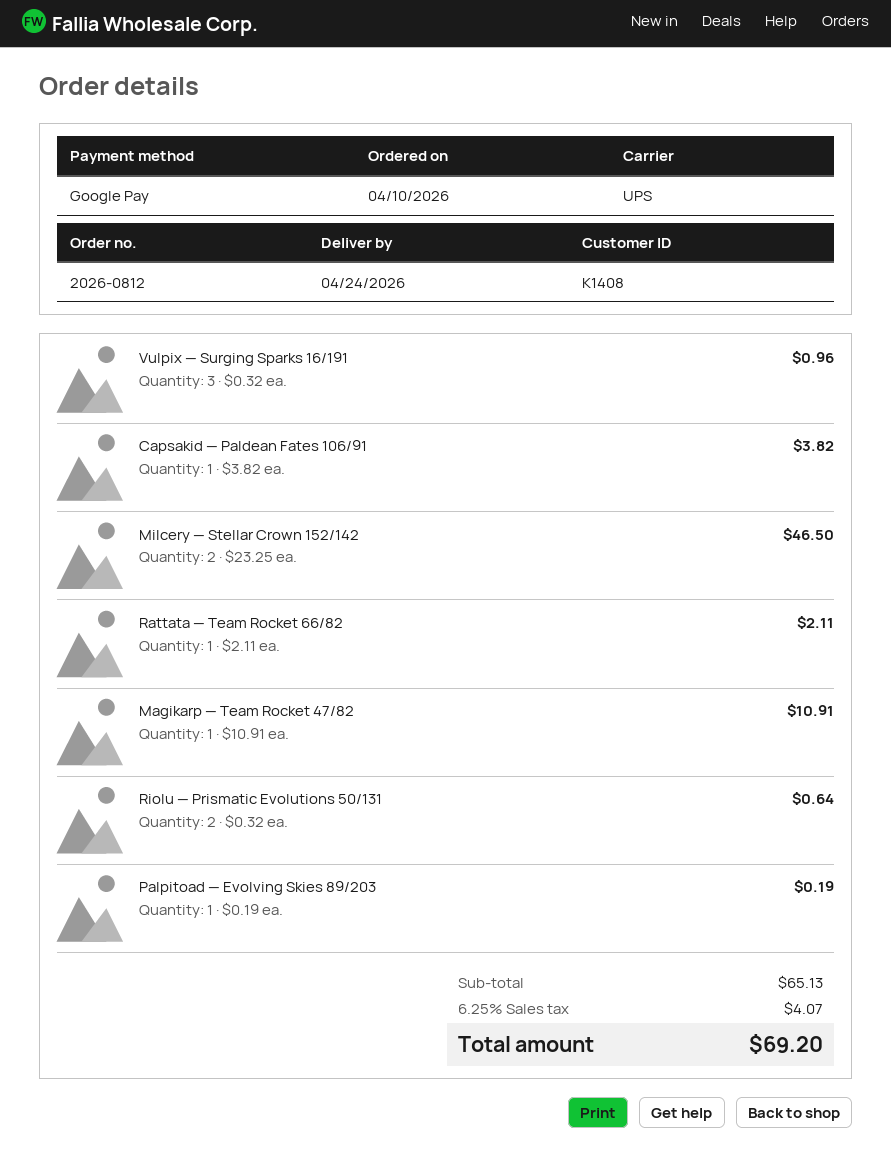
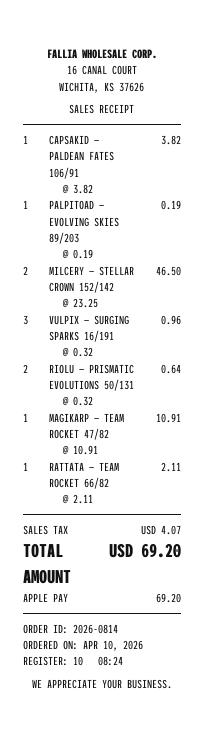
order number: 2026-0812 -> 2026-0814
payment method: Google Pay -> Apple Pay

